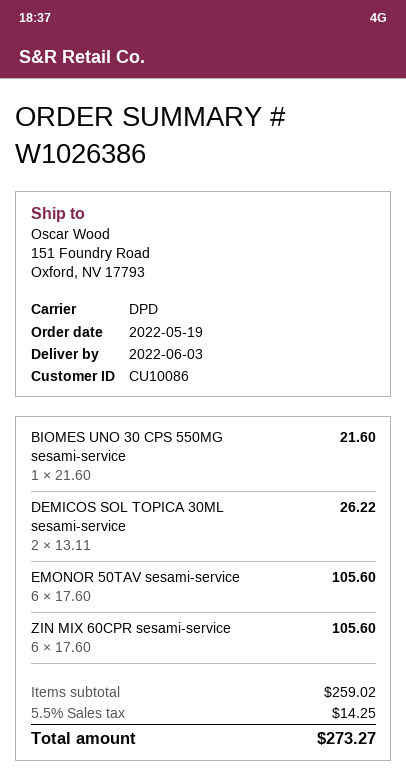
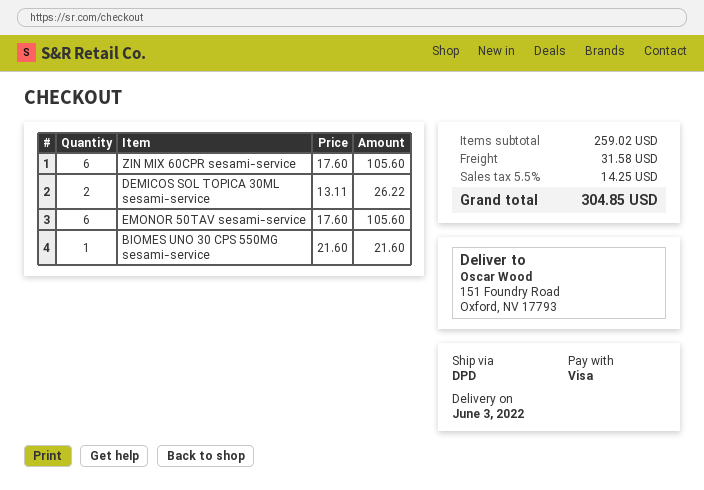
shipping: none -> 31.58
total: 273.27 -> 304.85

